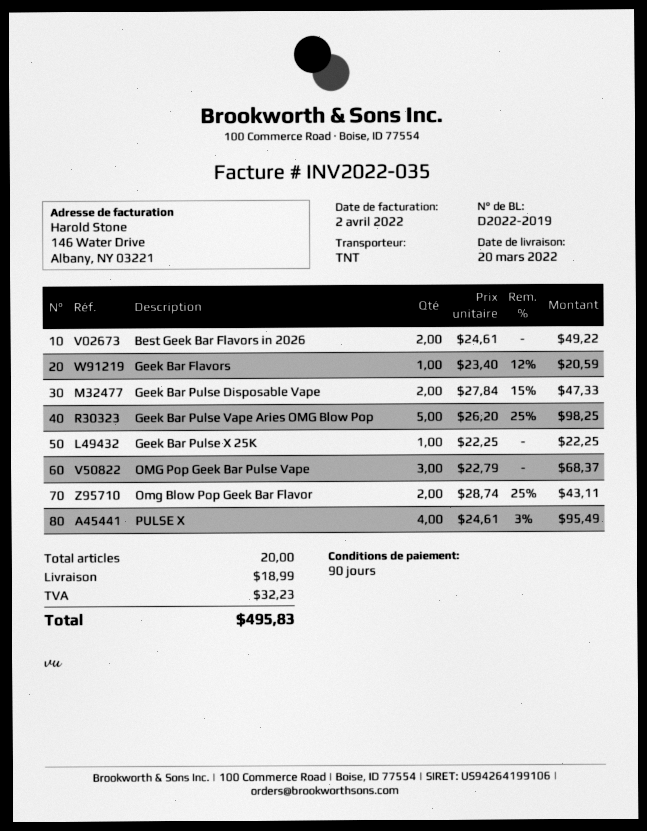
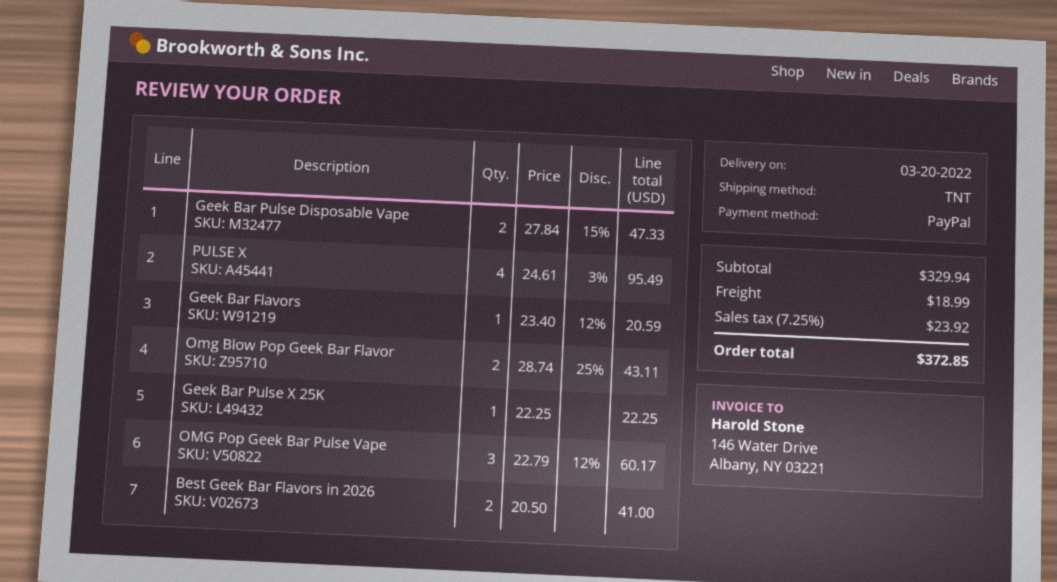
Best Geek Bar Flavors in 2026: 2 x 24.61 = 49.22 -> 2 x 20.50 = 41.00
Geek Bar Pulse Vape Aries OMG Blow Pop: 5 x 26.20 - 25% = 98.25 -> none
OMG Pop Geek Bar Pulse Vape: 3 x 22.79 = 68.37 -> 3 x 22.79 - 12% = 60.17
tax: 32.23 -> 23.92
total: 495.83 -> 372.85

